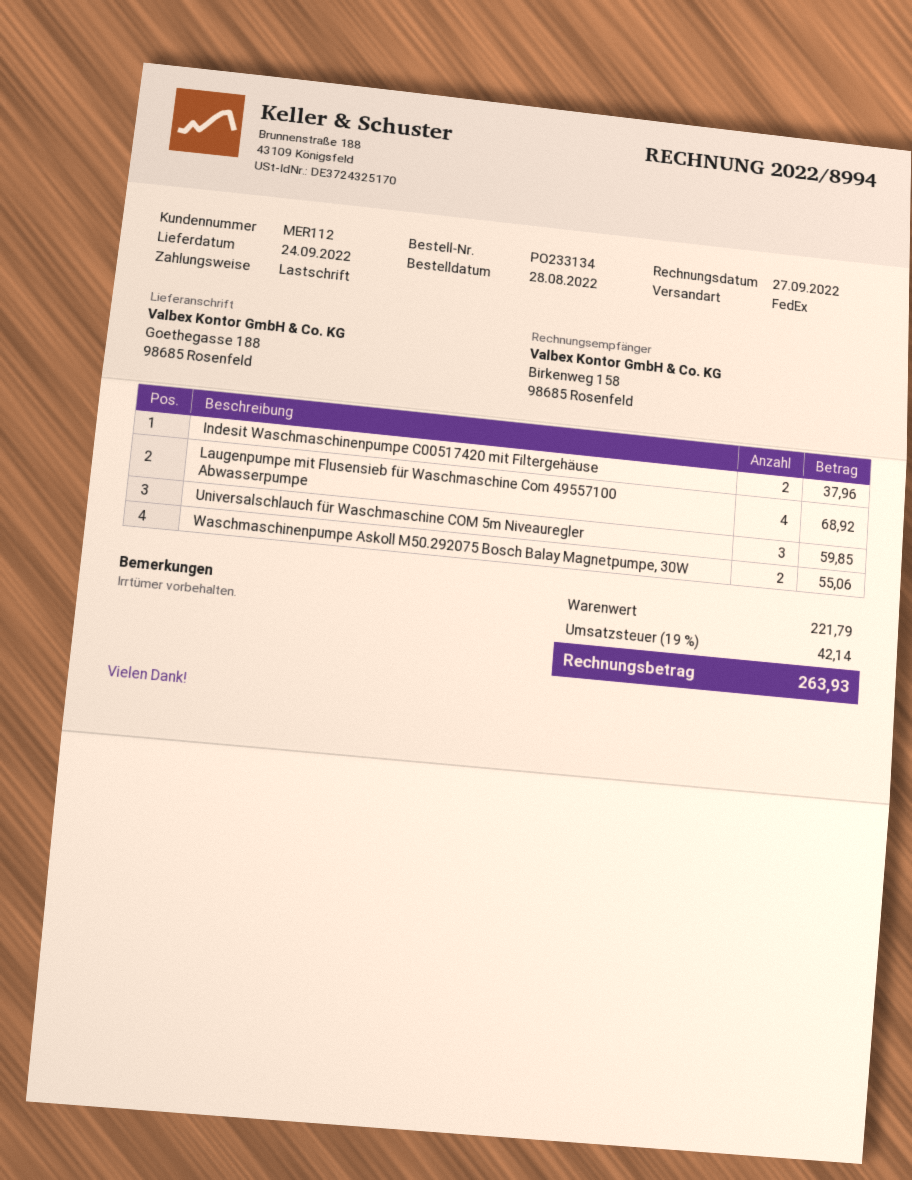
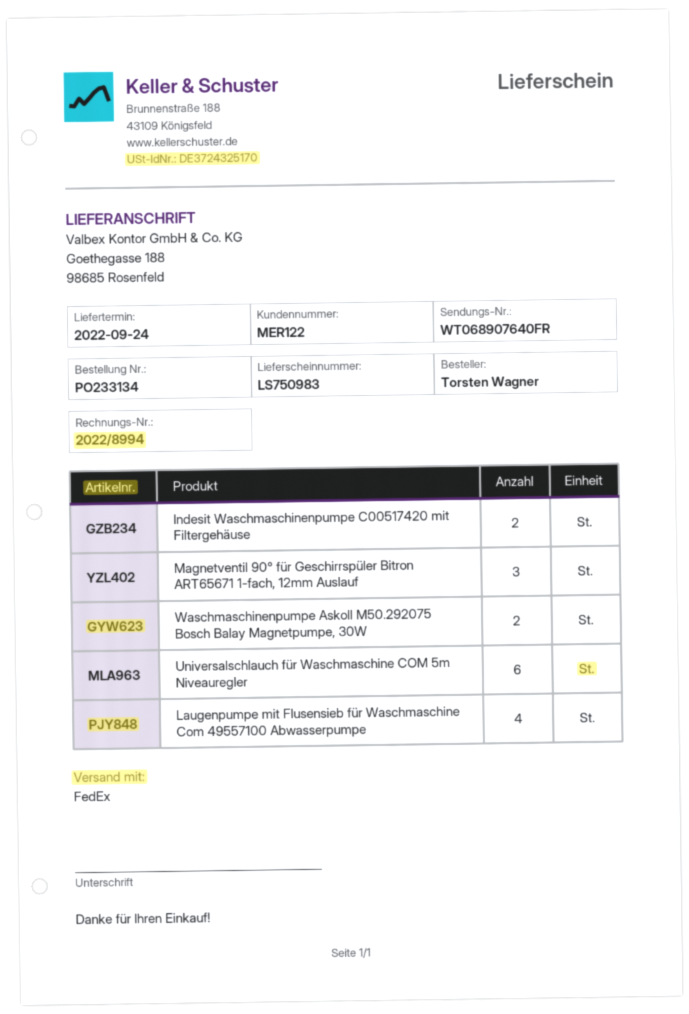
customer number: MER112 -> MER122
Universalschlauch für Waschmaschine COM 5m Niveauregler: 3 -> 6
Magnetventil 90° für Geschirrspüler Bitron ART65671 1-fach, 12mm Auslauf: none -> 3

